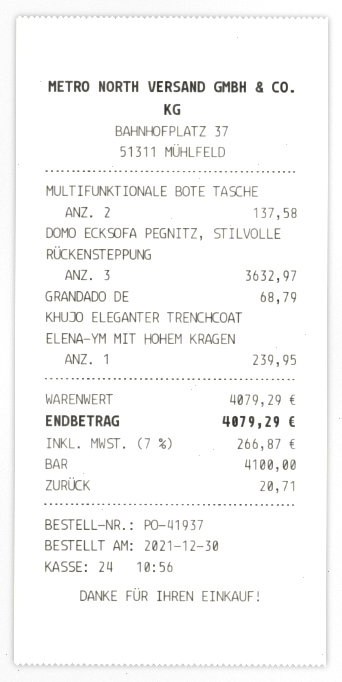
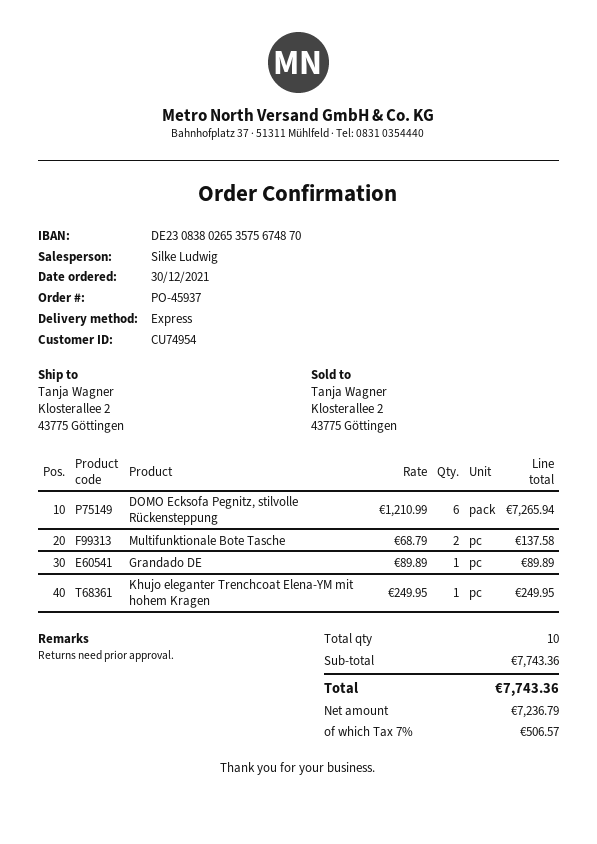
order number: PO-41937 -> PO-45937
DOMO ECKSOFA PEGNITZ, STILVOLLE RÜCKENSTEPPUNG: 3 for 3632.97 -> 6 for 7265.94
GRANDADO DE: 1 for 68.79 -> 1 for 89.89
KHUJO ELEGANTER TRENCHCOAT ELENA-YM MIT HOHEM KRAGEN: 1 for 239.95 -> 1 for 249.95
subtotal: 4079.29 -> 7743.36
tax: 7% = 266.87 -> 7% = 506.57
total: 4079.29 -> 7743.36

